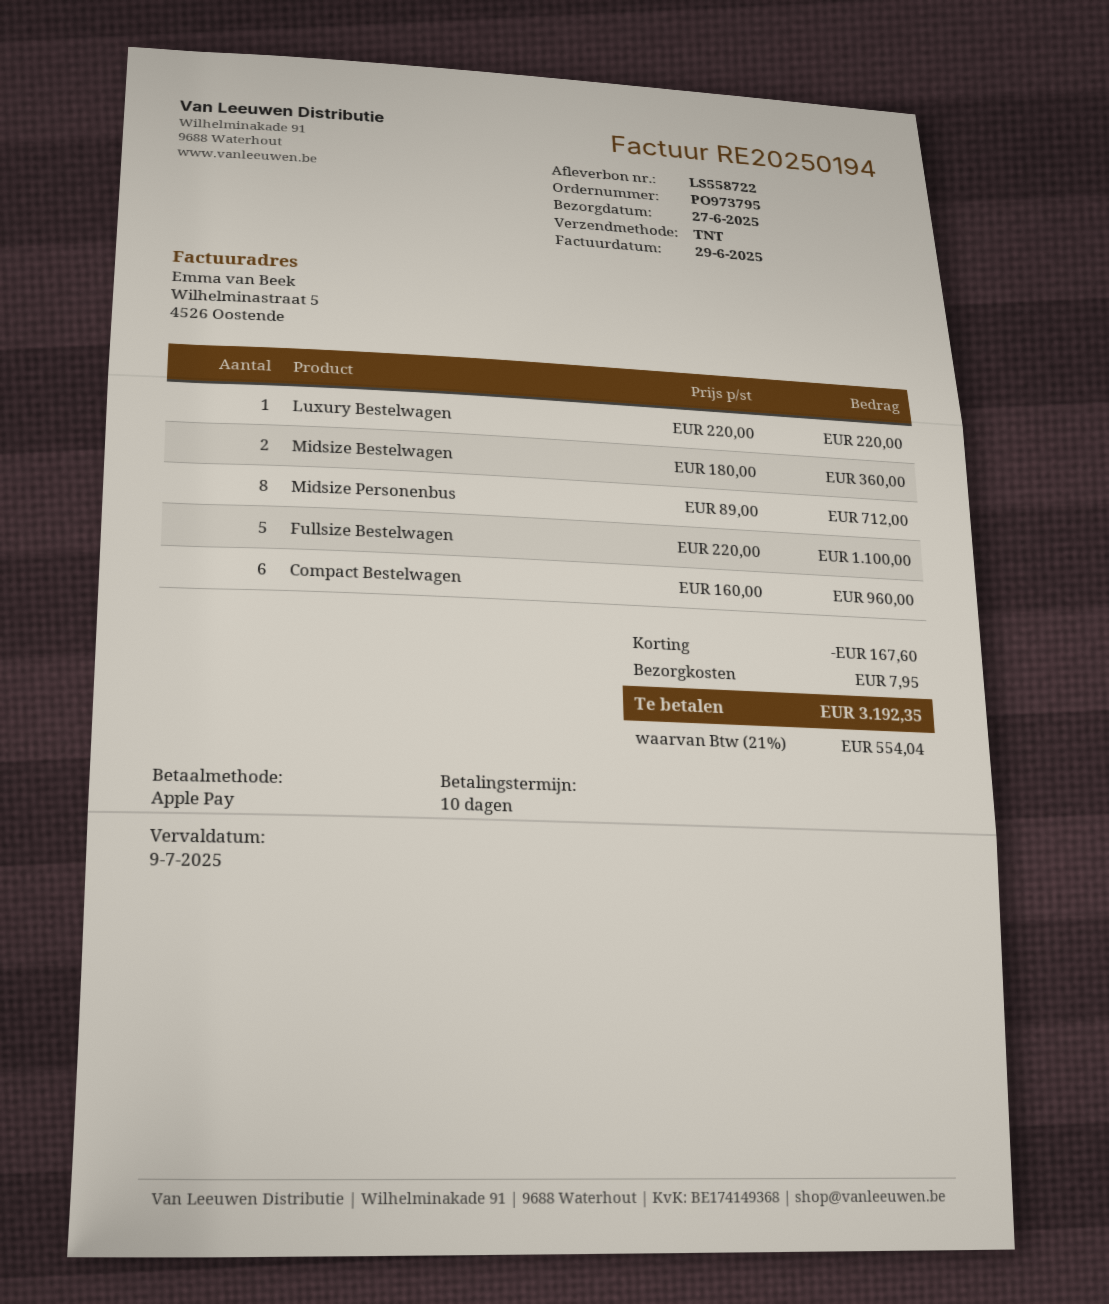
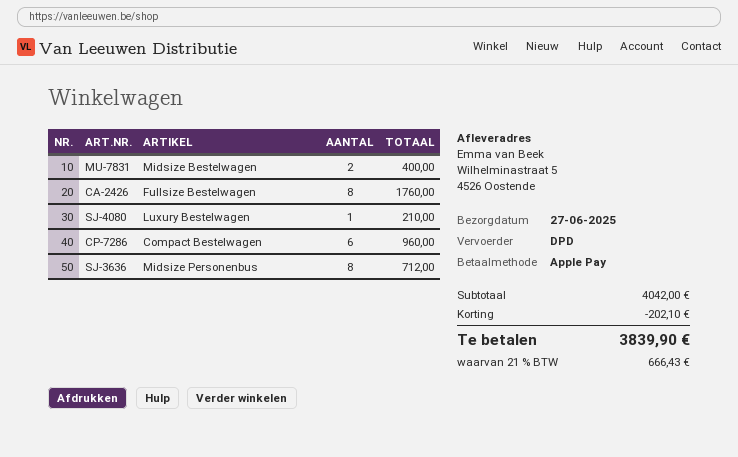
shipping method: TNT -> DPD
Luxury Bestelwagen: 1 for 220.00 -> 1 for 210.00
Midsize Bestelwagen: 2 for 360.00 -> 2 for 400.00
Fullsize Bestelwagen: 5 for 1100.00 -> 8 for 1760.00
discount: 167.60 -> 202.10
shipping: 7.95 -> none
tax: 21% = 554.04 -> 21% = 666.43
total: 3192.35 -> 3839.90

